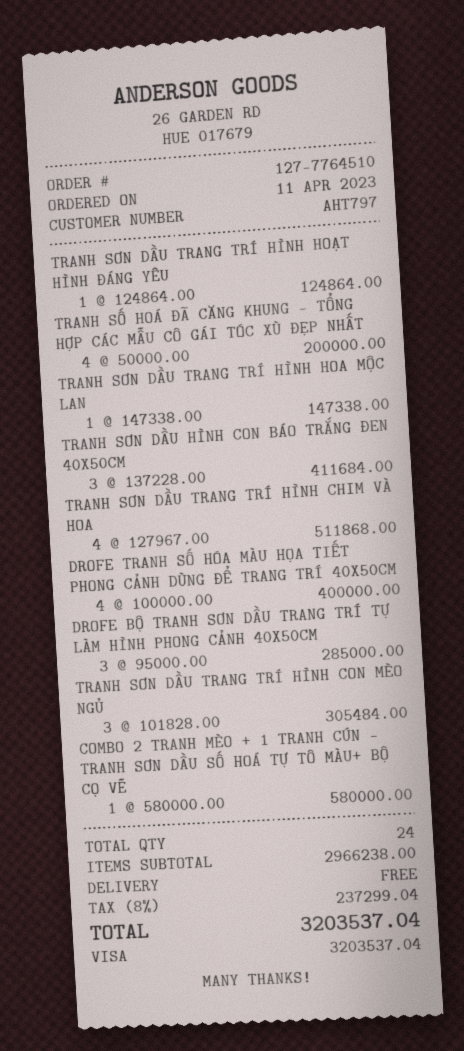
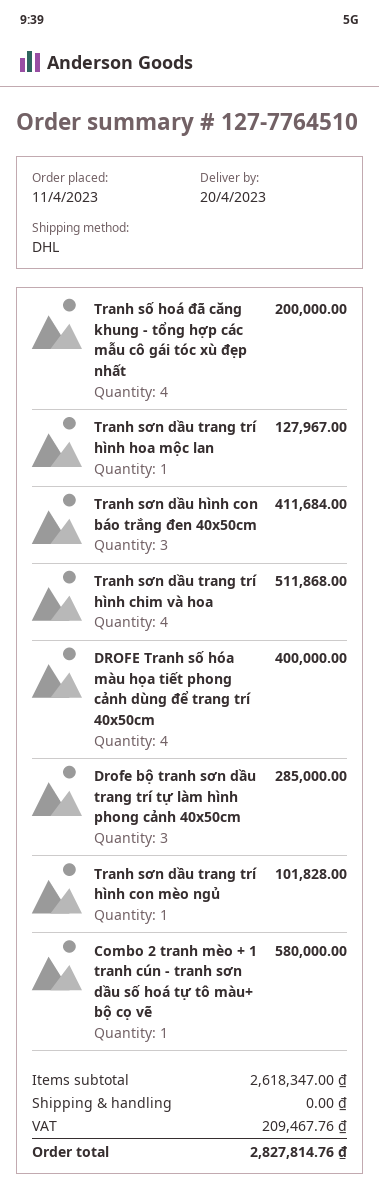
TRANH SƠN DẦU TRANG TRÍ HÌNH HOẠT HÌNH ĐÁNG YÊU: 1 for 124864.00 -> none
TRANH SƠN DẦU TRANG TRÍ HÌNH HOA MỘC LAN: 1 for 147338.00 -> 1 for 127967.00
TRANH SƠN DẦU TRANG TRÍ HÌNH CON MÈO NGỦ: 3 for 305484.00 -> 1 for 101828.00
subtotal: 2966238.00 -> 2618347.00
tax: 237299.04 -> 209467.76
total: 3203537.04 -> 2827814.76

